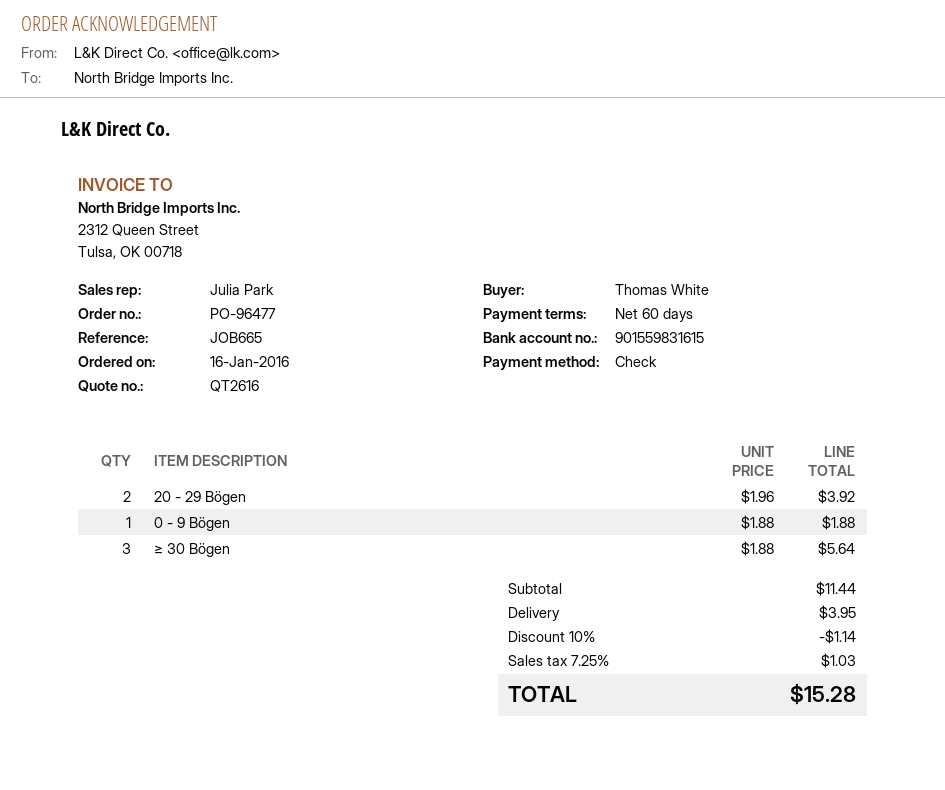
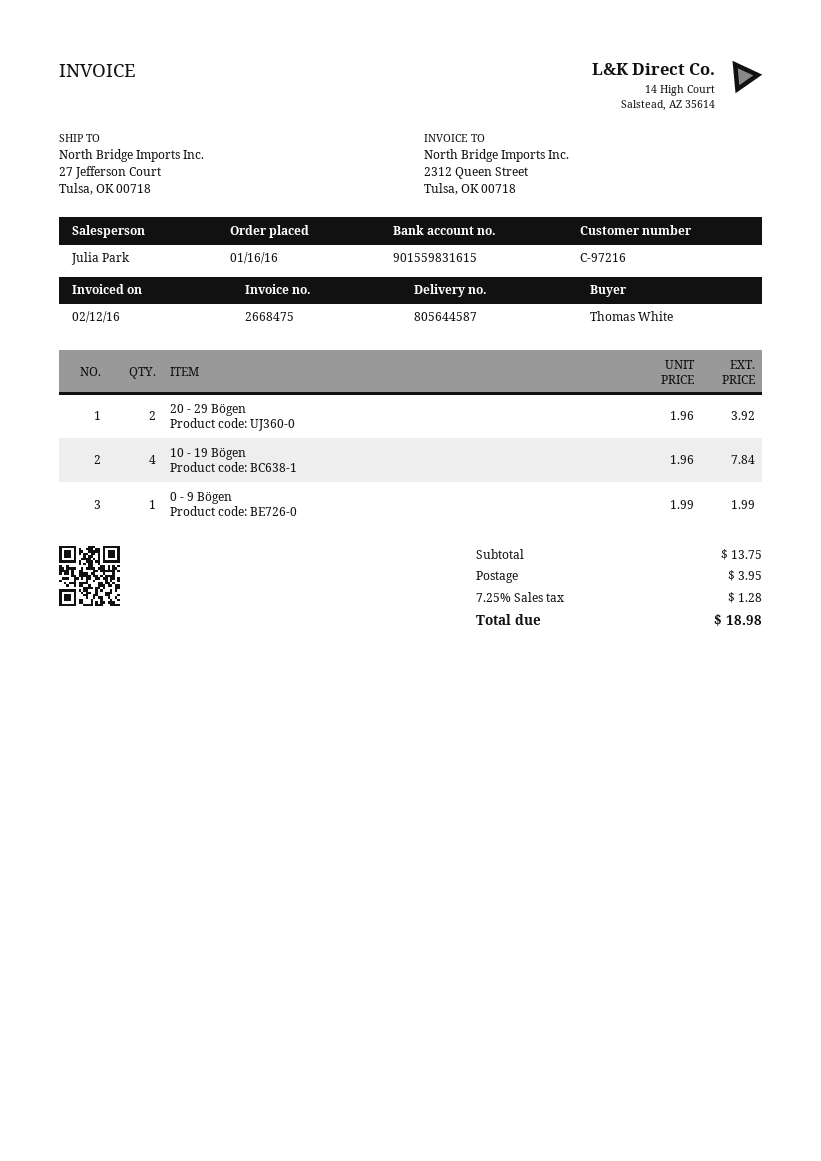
0 - 9 Bögen: 1 x 1.88 = 1.88 -> 1 x 1.99 = 1.99
≥ 30 Bögen: 3 x 1.88 = 5.64 -> none
10 - 19 Bögen: none -> 4 x 1.96 = 7.84
subtotal: 11.44 -> 13.75
discount: 10% = 1.14 -> none
tax: 7.25% = 1.03 -> 7.25% = 1.28
total: 15.28 -> 18.98

